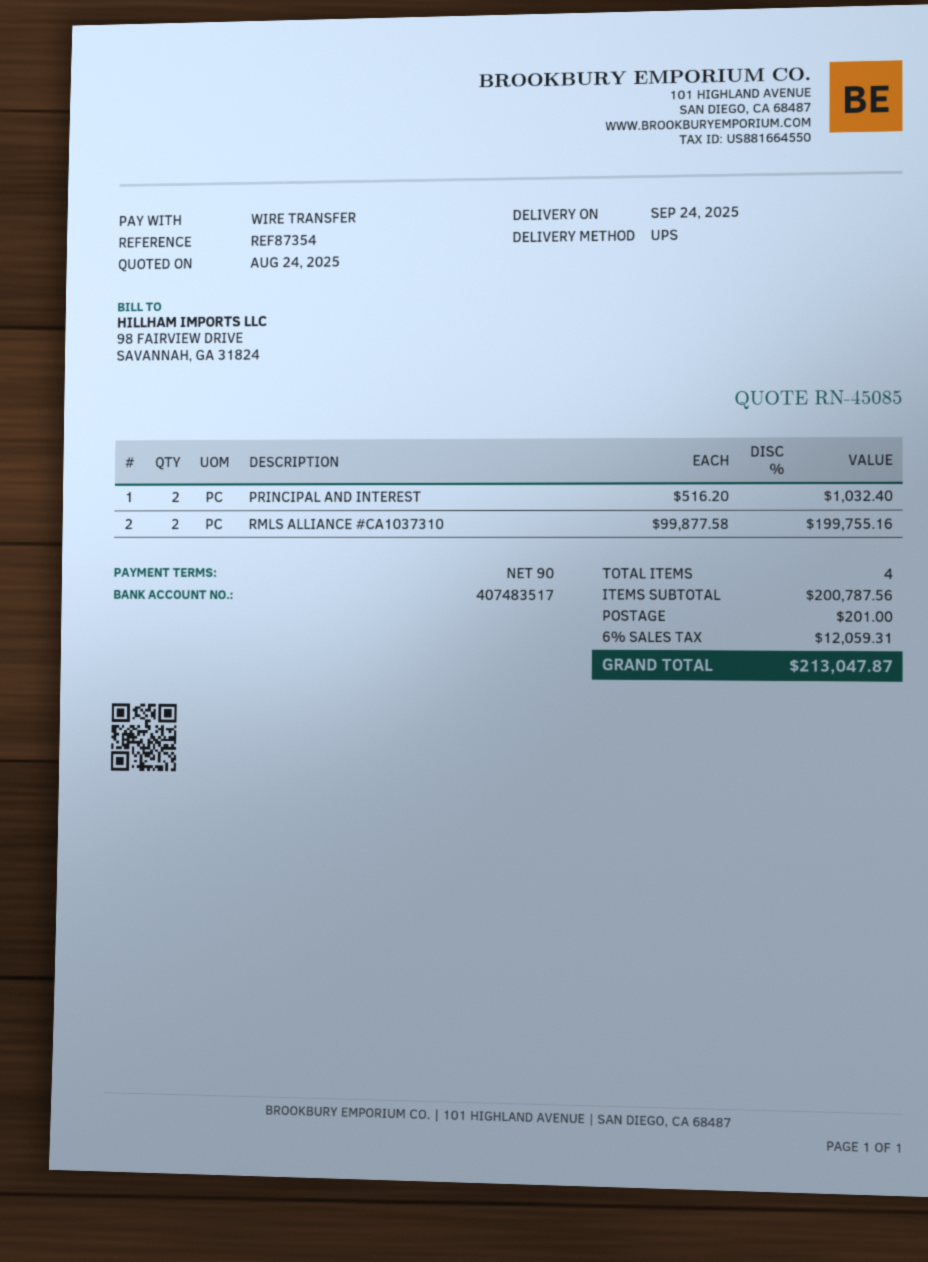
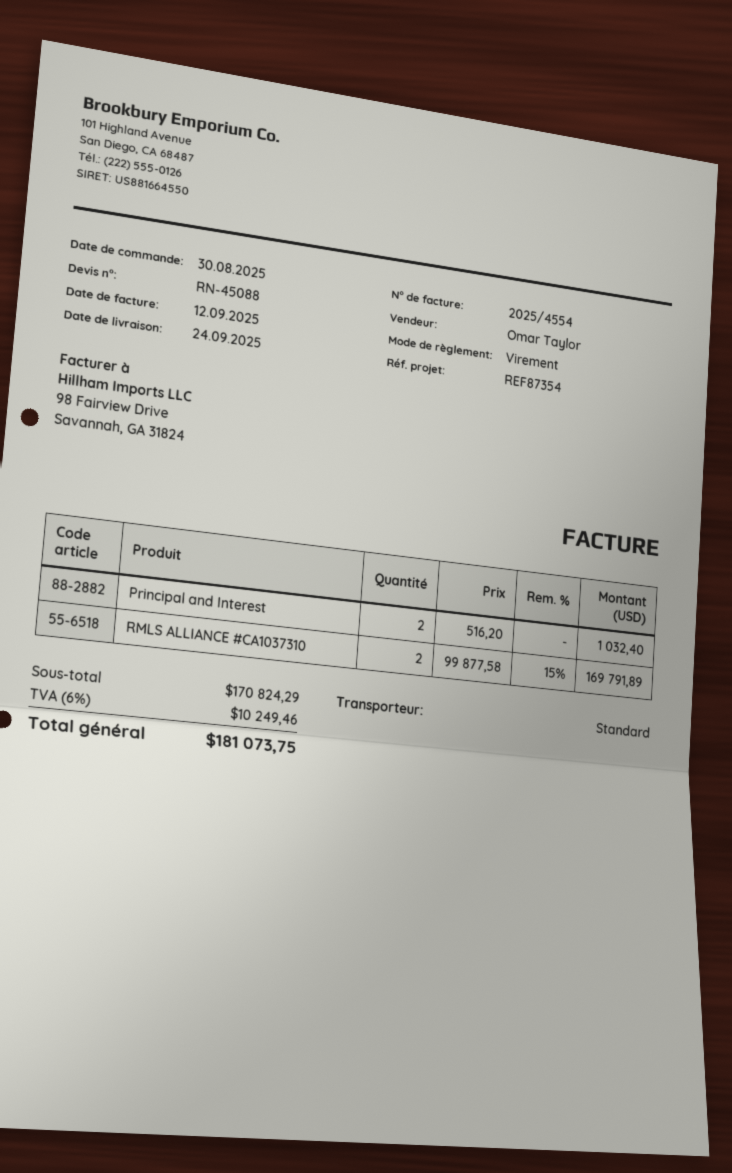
quote number: RN-45085 -> RN-45088
shipping method: UPS -> standard
RMLS ALLIANCE #CA1037310: 2 x 99877.58 = 199755.16 -> 2 x 99877.58 - 15% = 169791.89
subtotal: 200787.56 -> 170824.29
shipping: 201.00 -> none
tax: 6% = 12059.31 -> 6% = 10249.46
total: 213047.87 -> 181073.75

